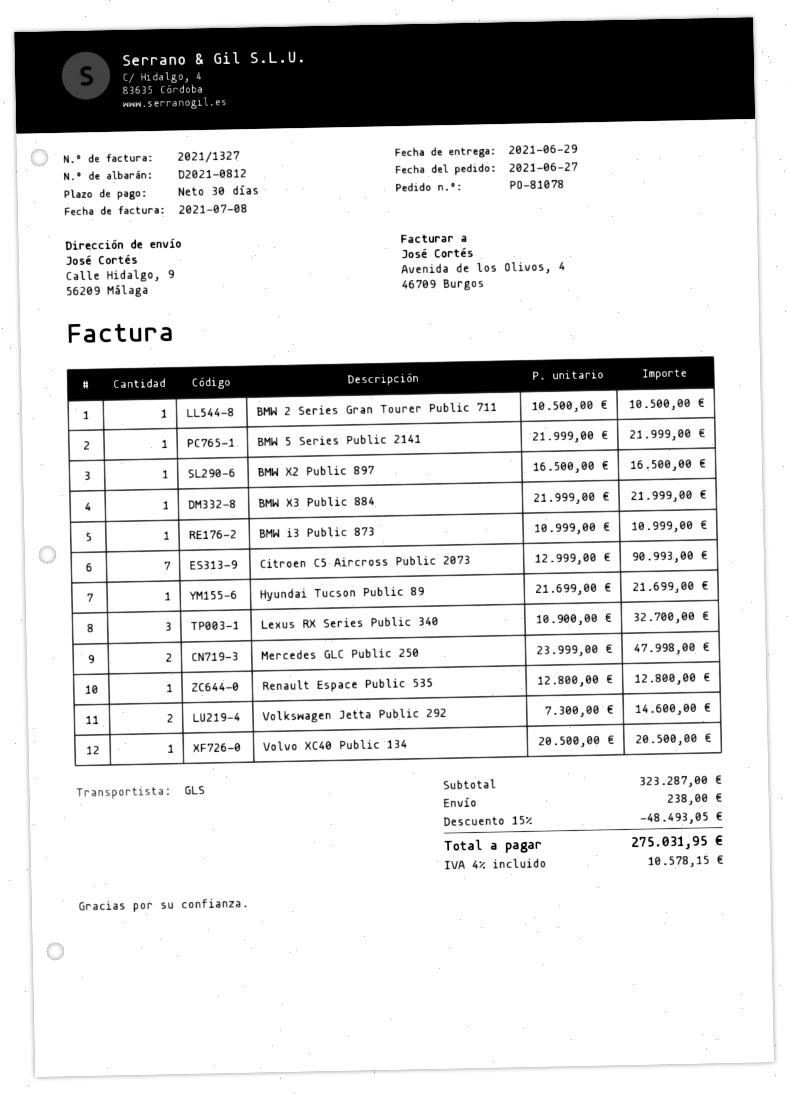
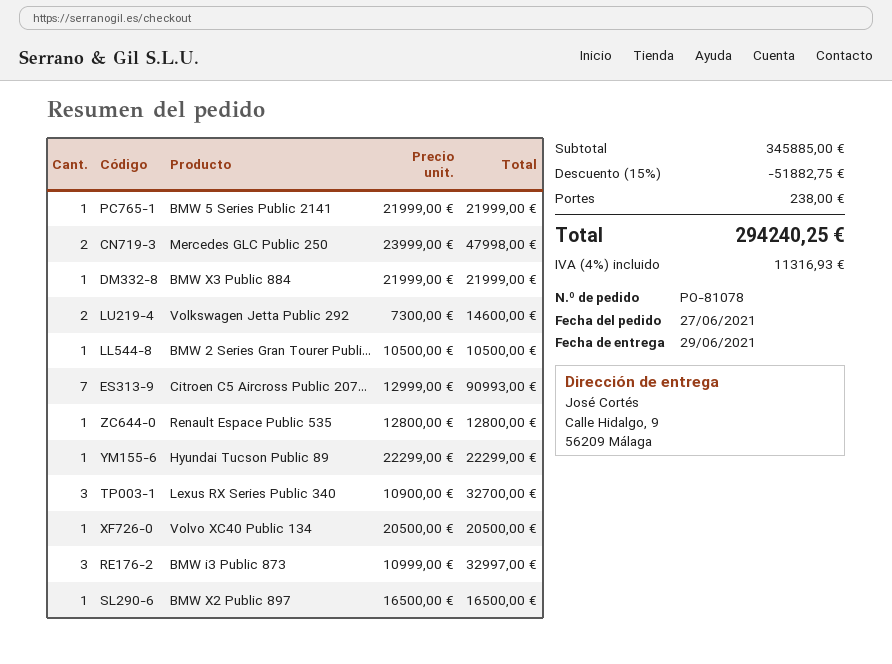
BMW i3 Public 873: 1 x 10999.00 = 10999.00 -> 3 x 10999.00 = 32997.00
Hyundai Tucson Public 89: 1 x 21699.00 = 21699.00 -> 1 x 22299.00 = 22299.00
subtotal: 323287.00 -> 345885.00
discount: 15% = 48493.05 -> 15% = 51882.75
tax: 4% = 10578.15 -> 4% = 11316.93
total: 275031.95 -> 294240.25

